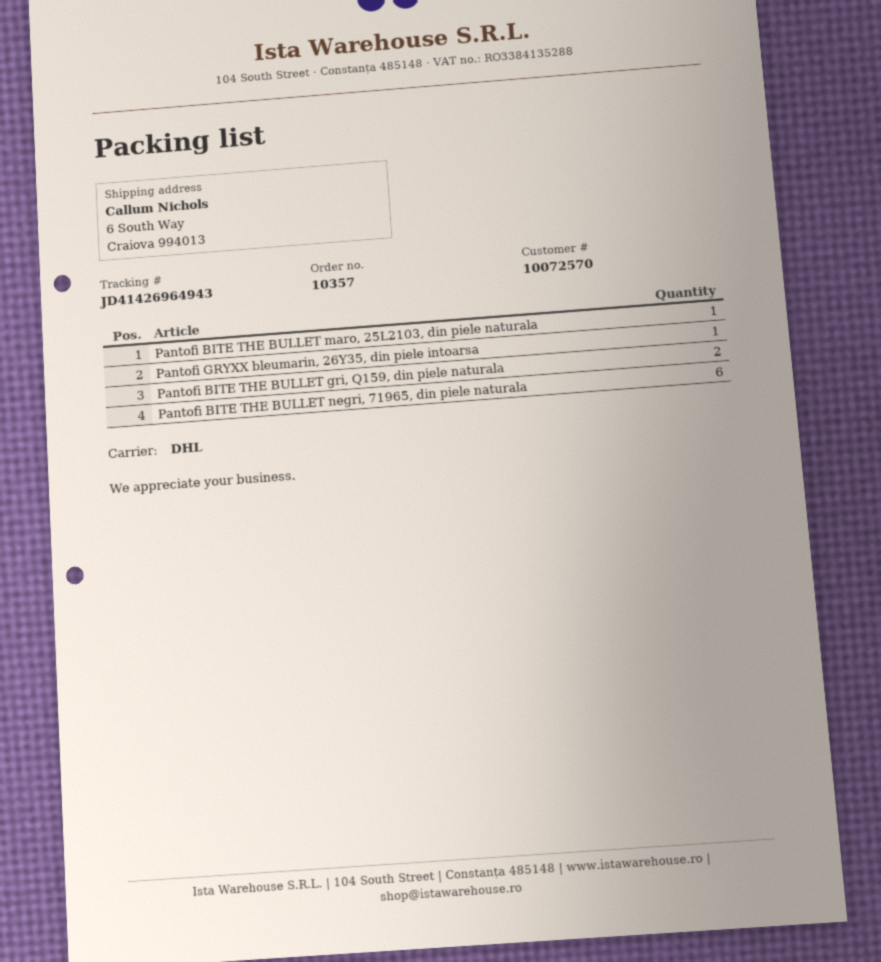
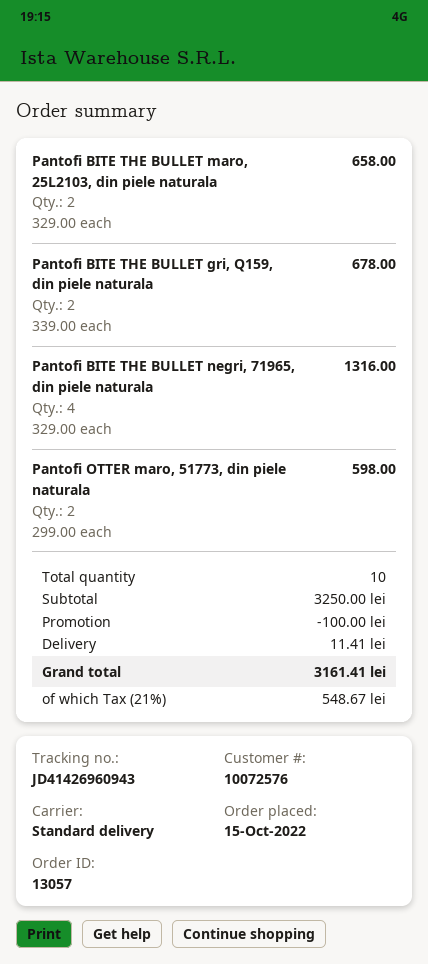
order number: 10357 -> 13057
customer number: 10072570 -> 10072576
shipping method: DHL -> standard
tracking number: JD41426964943 -> JD41426960943
Pantofi BITE THE BULLET maro, 25L2103, din piele naturala: 1 -> 2
Pantofi GRYXX bleumarin, 26Y35, din piele intoarsa: 1 -> none
Pantofi BITE THE BULLET negri, 71965, din piele naturala: 6 -> 4
Pantofi OTTER maro, 51773, din piele naturala: none -> 2

